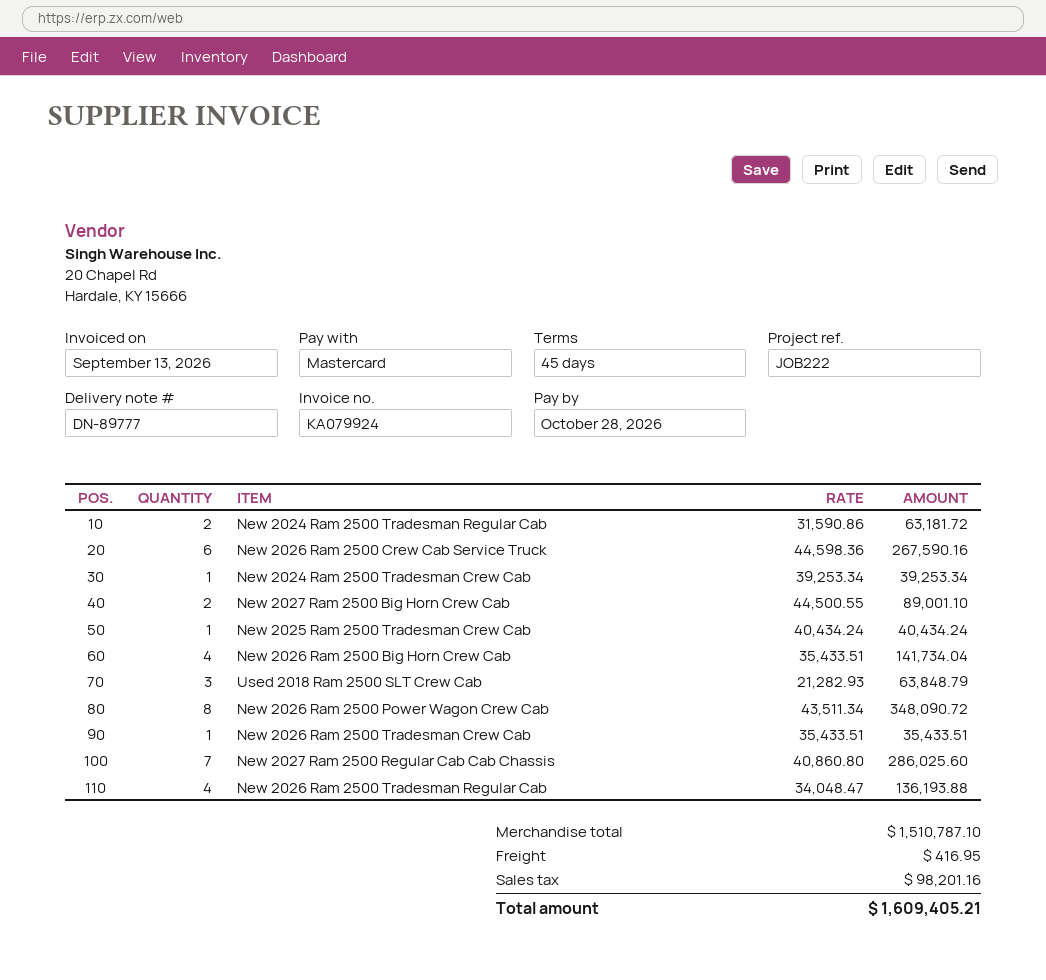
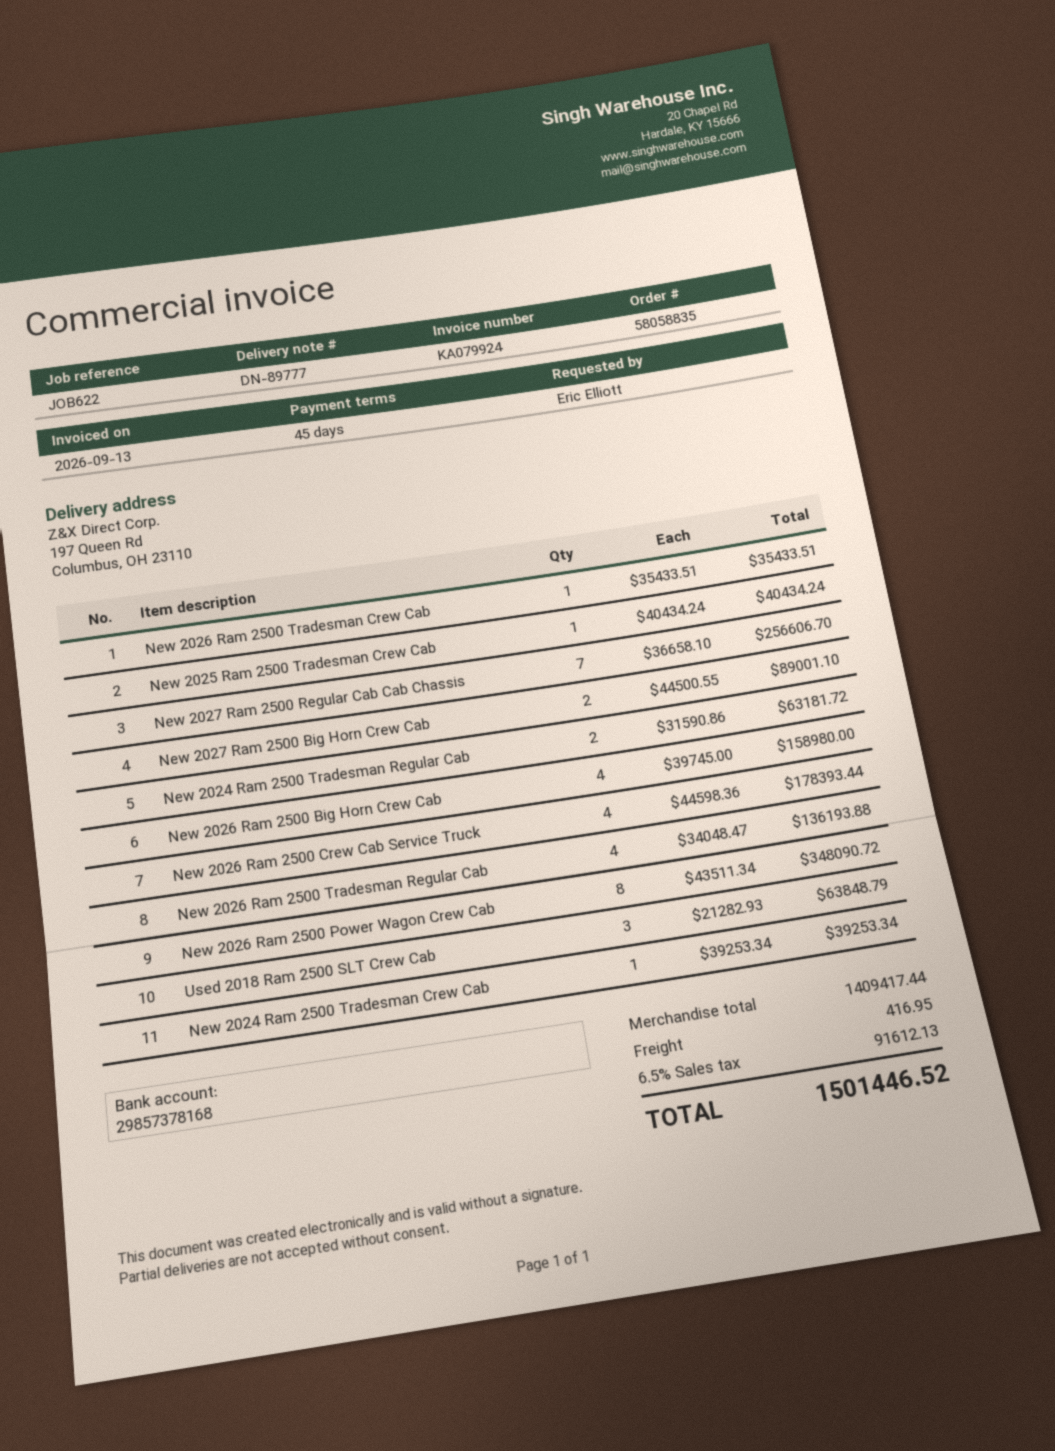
reference: JOB222 -> JOB622
New 2026 Ram 2500 Crew Cab Service Truck: 6 x 44598.36 = 267590.16 -> 4 x 44598.36 = 178393.44
New 2026 Ram 2500 Big Horn Crew Cab: 4 x 35433.51 = 141734.04 -> 4 x 39745.00 = 158980.00
New 2027 Ram 2500 Regular Cab Cab Chassis: 7 x 40860.80 = 286025.60 -> 7 x 36658.10 = 256606.70
subtotal: 1510787.10 -> 1409417.44
tax: 98201.16 -> 91612.13
total: 1609405.21 -> 1501446.52

